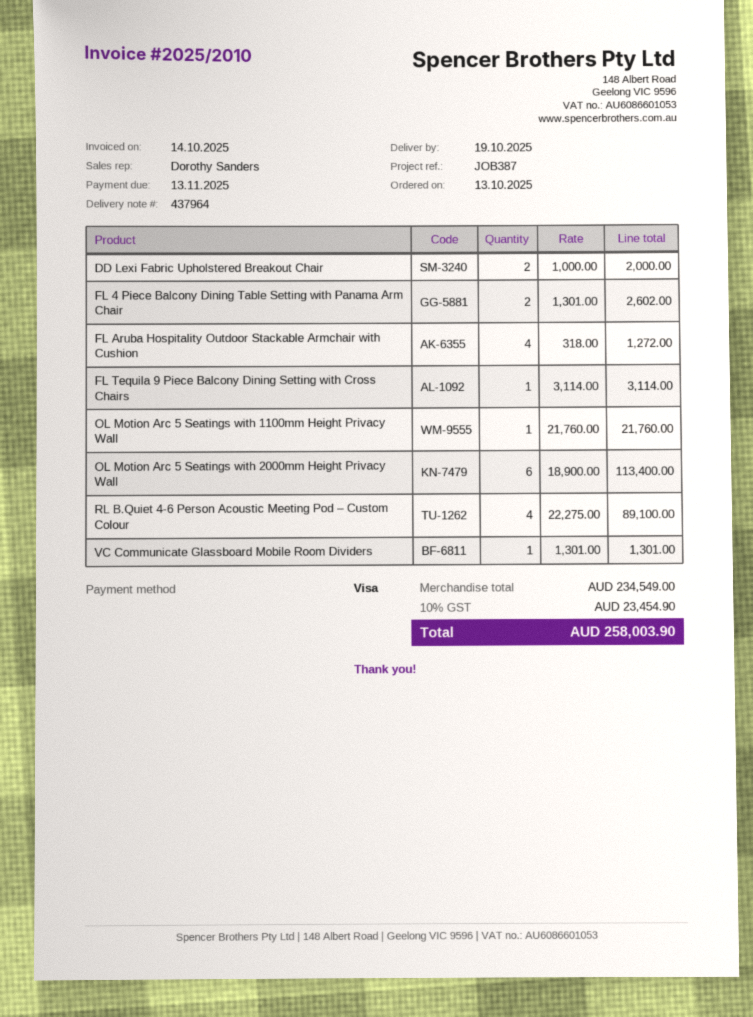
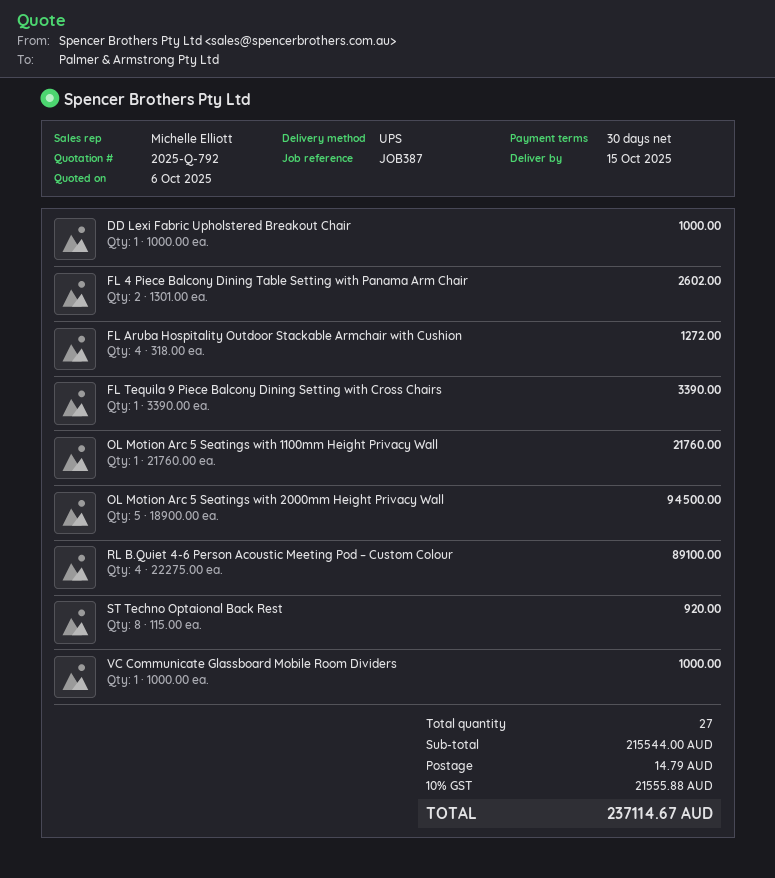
delivery date: 2025-10-19 -> 2025-10-15
sales rep: Dorothy Sanders -> Michelle Elliott
DD Lexi Fabric Upholstered Breakout Chair: 2 x 1000.00 = 2000.00 -> 1 x 1000.00 = 1000.00
FL Tequila 9 Piece Balcony Dining Setting with Cross Chairs: 1 x 3114.00 = 3114.00 -> 1 x 3390.00 = 3390.00
OL Motion Arc 5 Seatings with 2000mm Height Privacy Wall: 6 x 18900.00 = 113400.00 -> 5 x 18900.00 = 94500.00
VC Communicate Glassboard Mobile Room Dividers: 1 x 1301.00 = 1301.00 -> 1 x 1000.00 = 1000.00
ST Techno Optaional Back Rest: none -> 8 x 115.00 = 920.00
subtotal: 234549.00 -> 215544.00
shipping: none -> 14.79
tax: 10% = 23454.90 -> 10% = 21555.88
total: 258003.90 -> 237114.67

